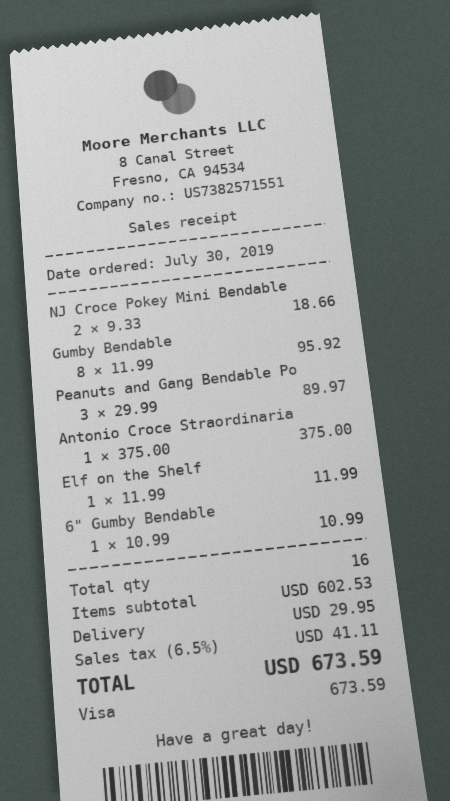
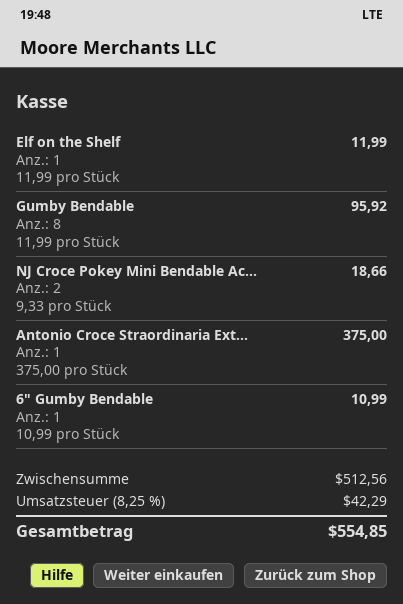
Peanuts and Gang Bendable Po: 3 x 29.99 = 89.97 -> none
subtotal: 602.53 -> 512.56
shipping: 29.95 -> none
tax: 6.5% = 41.11 -> 8.25% = 42.29
total: 673.59 -> 554.85

